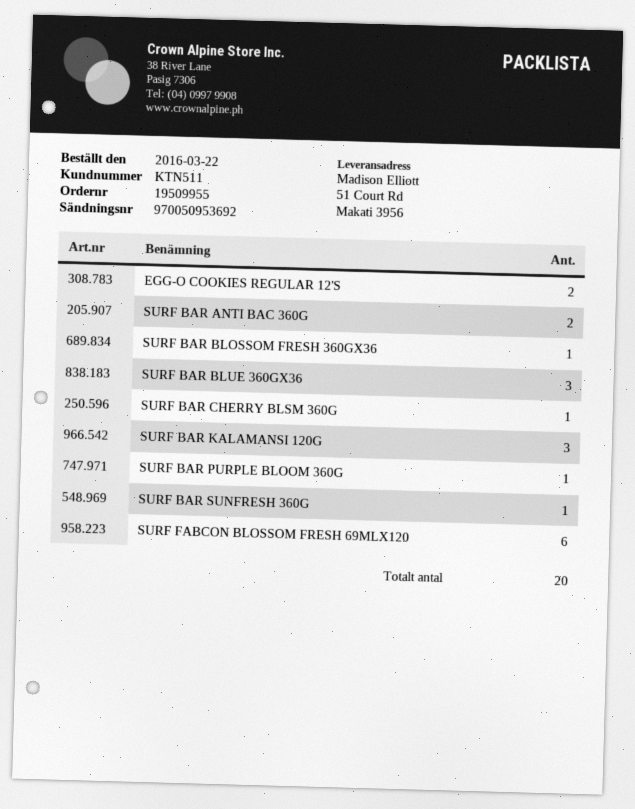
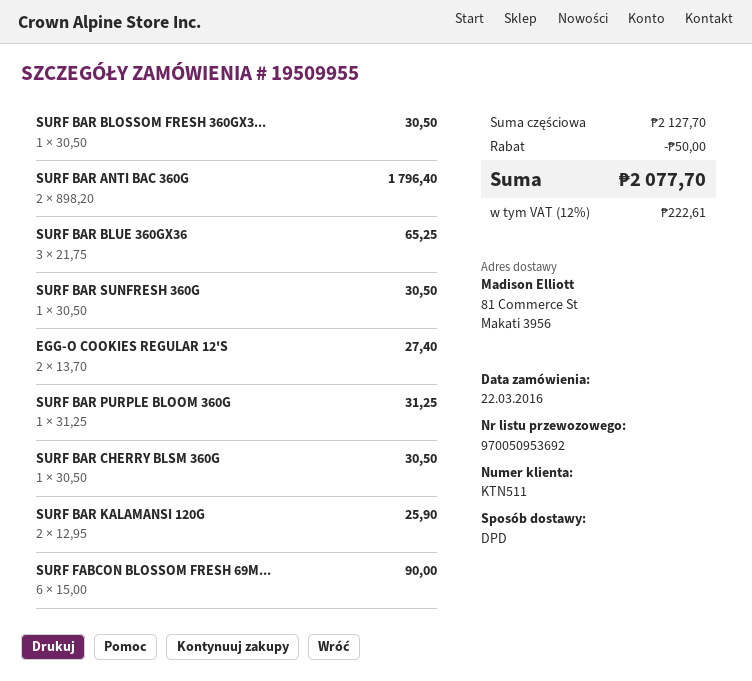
ship to: 51 Court Rd, Makati 3956 -> 81 Commerce St, Makati 3956
SURF BAR KALAMANSI 120G: 3 -> 2

